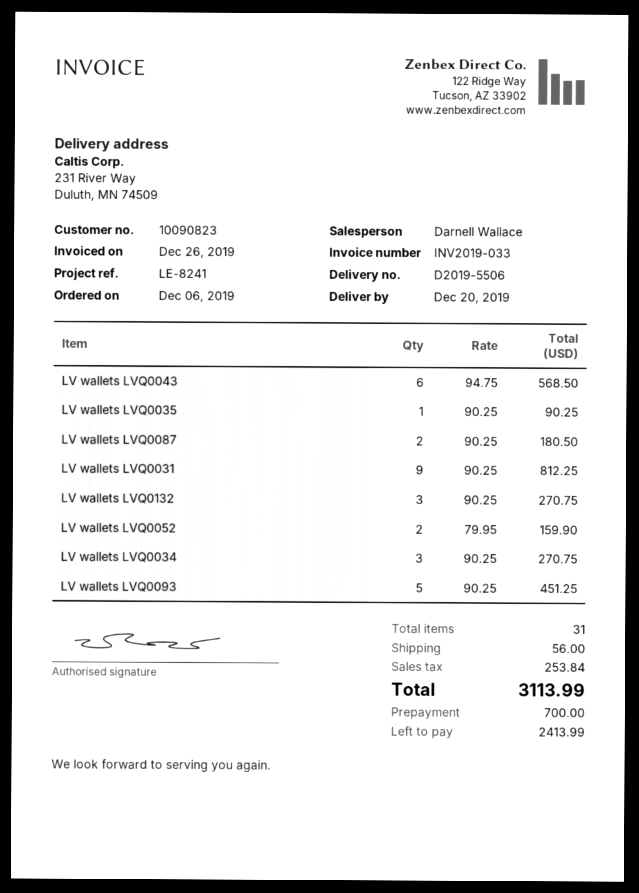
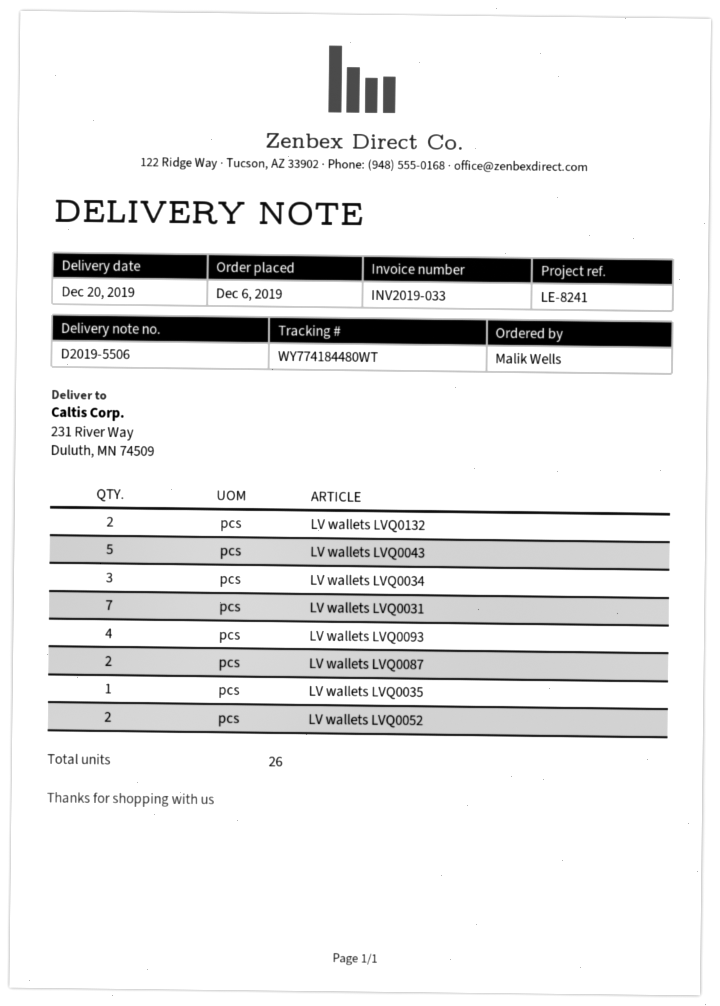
LV wallets LVQ0043: 6 -> 5
LV wallets LVQ0031: 9 -> 7
LV wallets LVQ0132: 3 -> 2
LV wallets LVQ0093: 5 -> 4
total quantity: 31 -> 26

